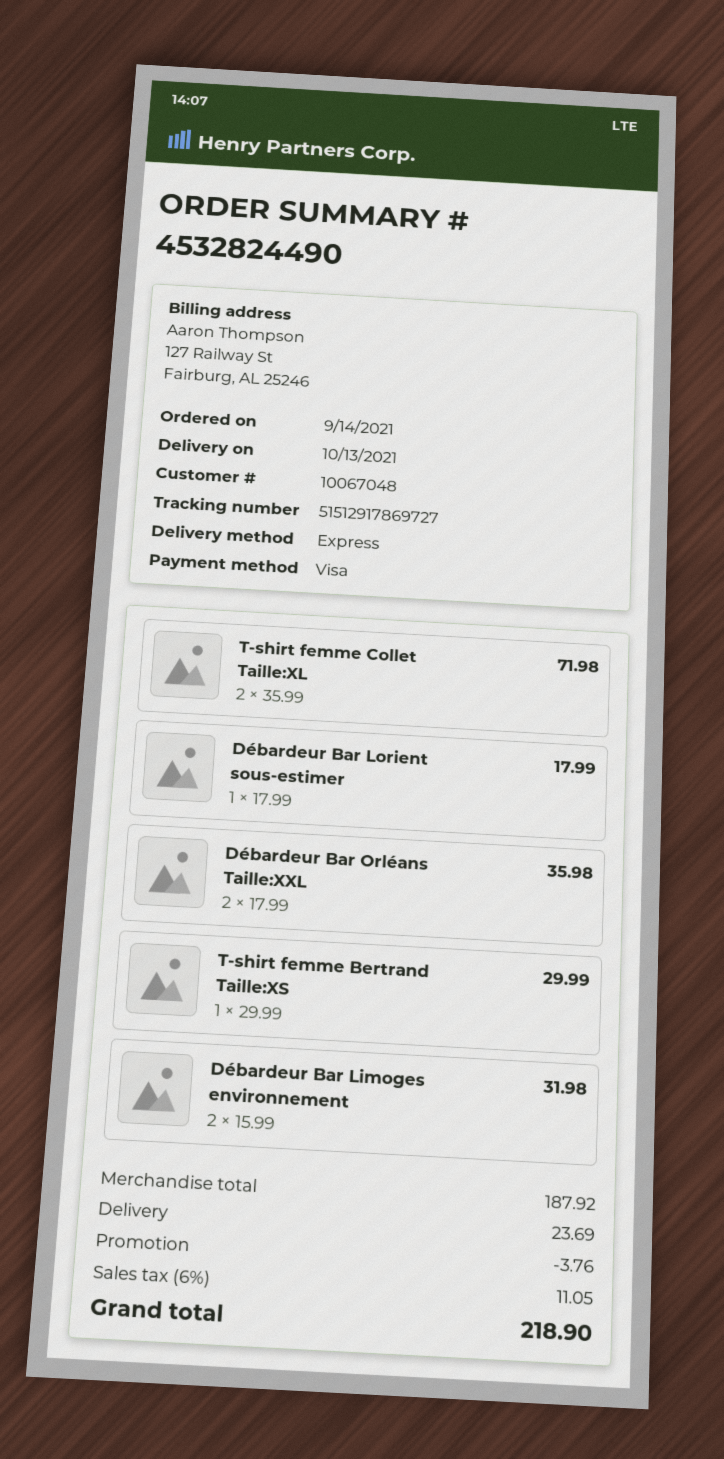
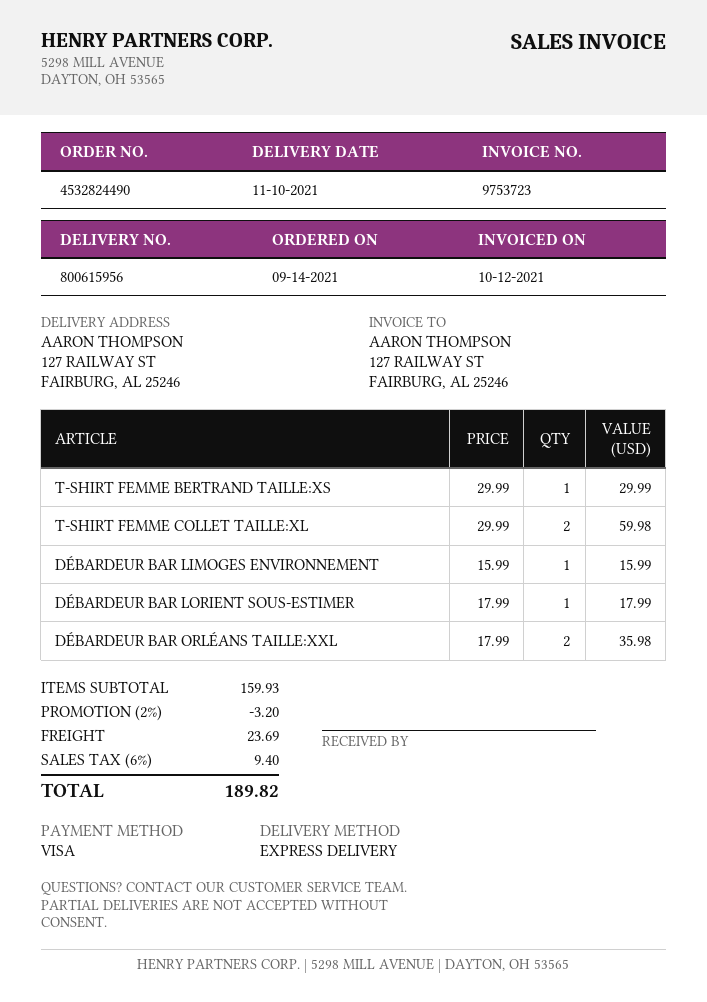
delivery date: 2021-10-13 -> 2021-11-10
T-shirt femme Collet Taille:XL: 2 x 35.99 = 71.98 -> 2 x 29.99 = 59.98
Débardeur Bar Limoges environnement: 2 x 15.99 = 31.98 -> 1 x 15.99 = 15.99
subtotal: 187.92 -> 159.93
discount: 3.76 -> 3.20
tax: 6% = 11.05 -> 6% = 9.40
total: 218.90 -> 189.82

